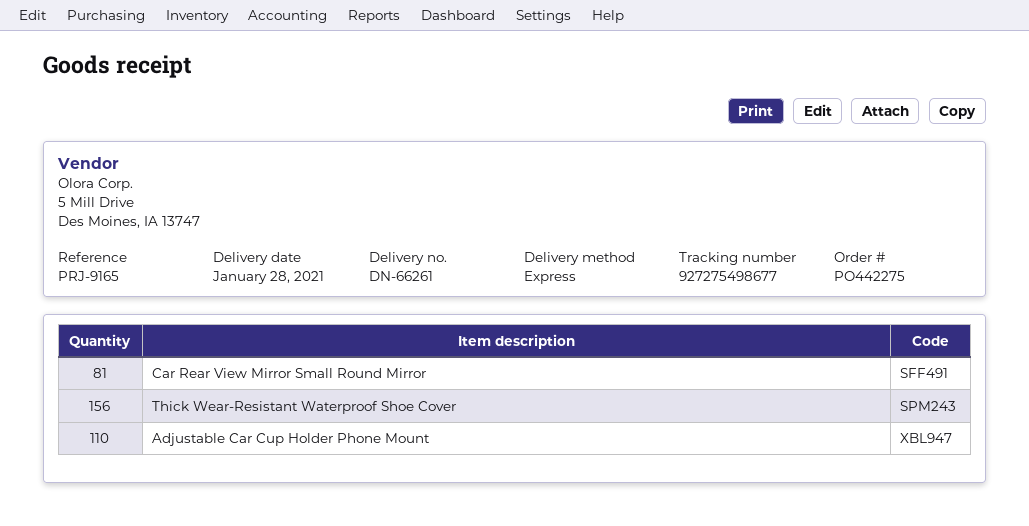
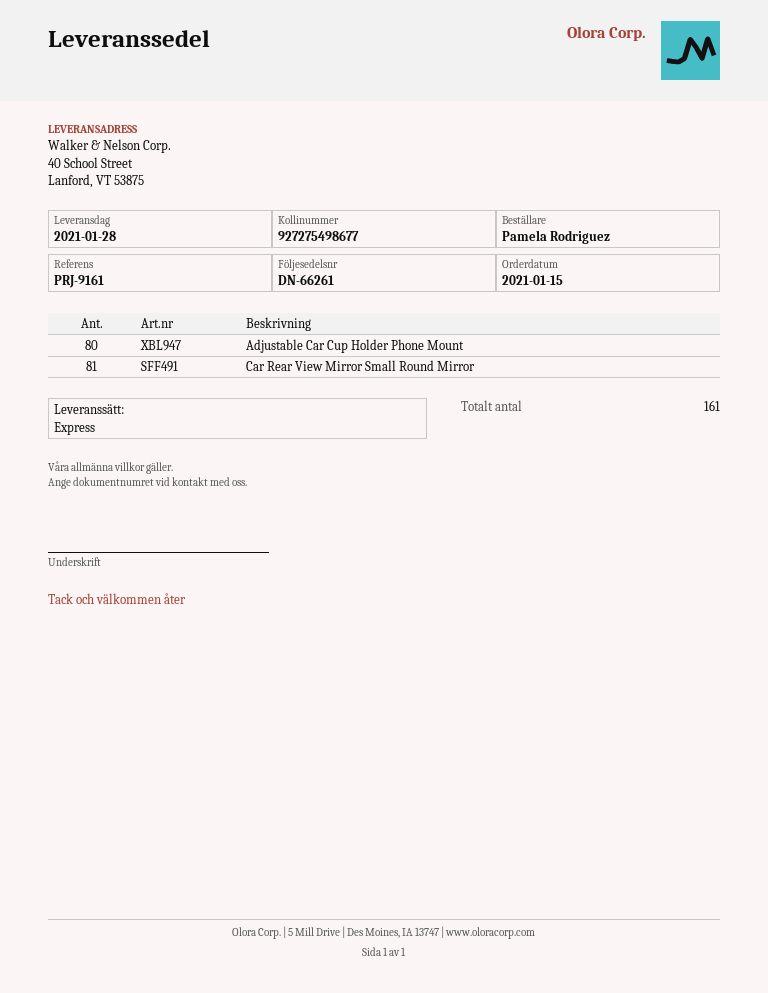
reference: PRJ-9165 -> PRJ-9161
Thick Wear-Resistant Waterproof Shoe Cover: 156 -> none
Adjustable Car Cup Holder Phone Mount: 110 -> 80

